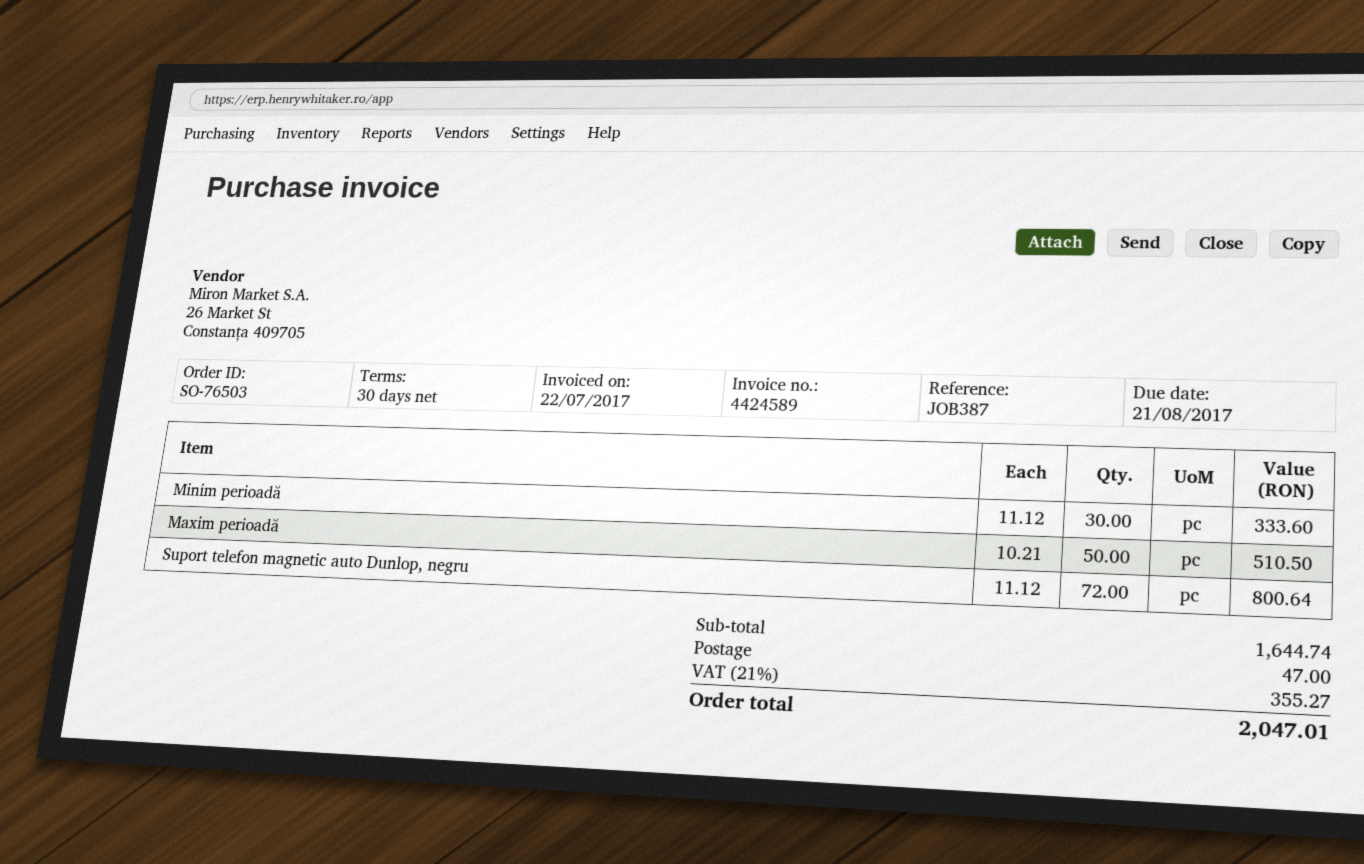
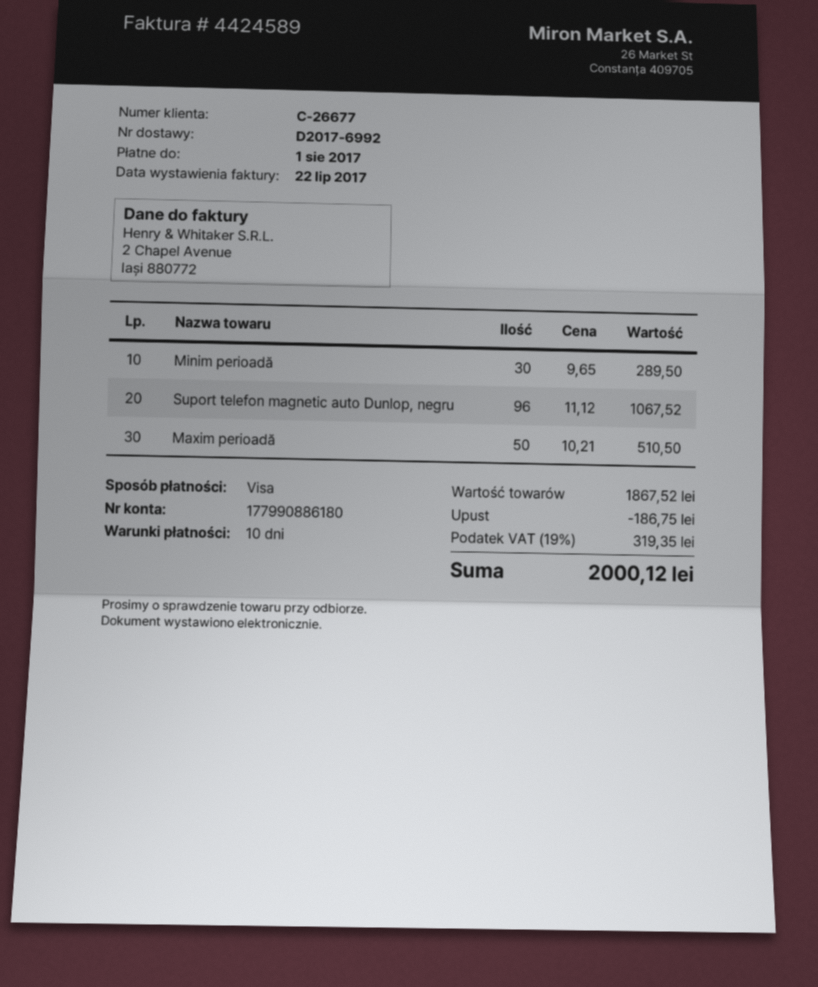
payment terms: 30 days -> 10 days
due date: 2017-08-21 -> 2017-08-01
Minim perioadă: 30 x 11.12 = 333.60 -> 30 x 9.65 = 289.50
Suport telefon magnetic auto Dunlop, negru: 72 x 11.12 = 800.64 -> 96 x 11.12 = 1067.52
subtotal: 1644.74 -> 1867.52
discount: none -> 186.75
shipping: 47.00 -> none
tax: 21% = 355.27 -> 19% = 319.35
total: 2047.01 -> 2000.12

